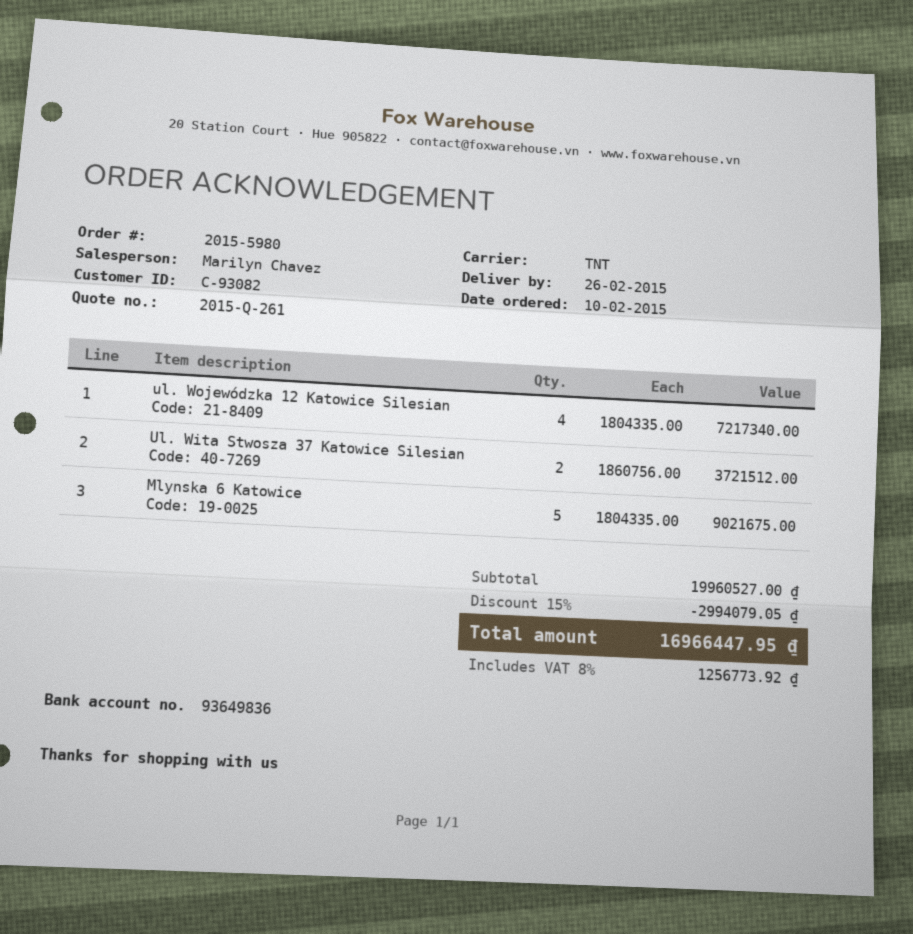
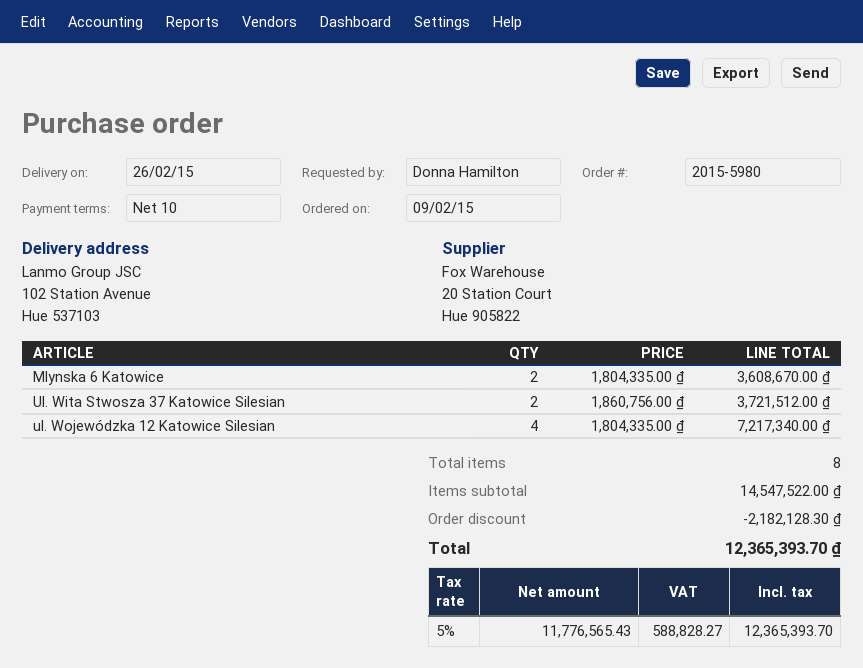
order date: 2015-02-10 -> 2015-02-09
Mlynska 6 Katowice: 5 x 1804335.00 = 9021675.00 -> 2 x 1804335.00 = 3608670.00
subtotal: 19960527.00 -> 14547522.00
discount: 2994079.05 -> 2182128.30
tax: 8% = 1256773.92 -> 5% = 588828.27
total: 16966447.95 -> 12365393.70

